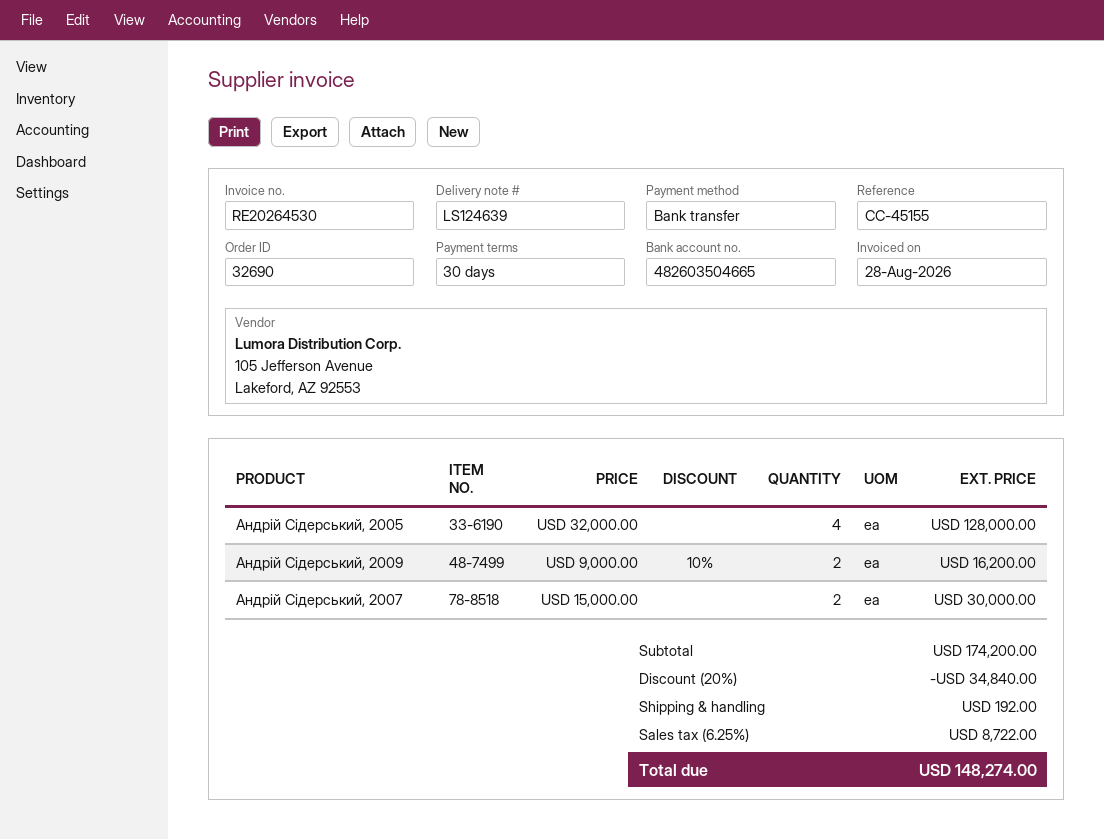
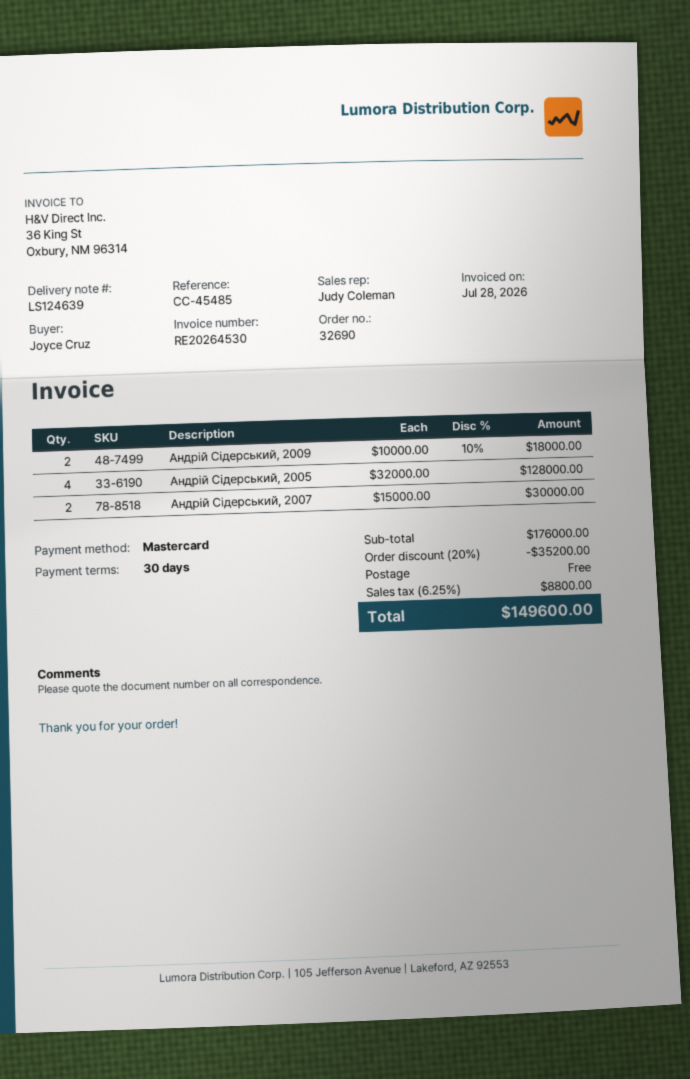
invoice date: 2026-08-28 -> 2026-07-28
reference: CC-45155 -> CC-45485
payment method: bank transfer -> Mastercard
Андрій Сідерський, 2009: 2 x 9000.00 - 10% = 16200.00 -> 2 x 10000.00 - 10% = 18000.00
subtotal: 174200.00 -> 176000.00
discount: 20% = 34840.00 -> 20% = 35200.00
shipping: 192.00 -> 0.00
tax: 6.25% = 8722.00 -> 6.25% = 8800.00
total: 148274.00 -> 149600.00

